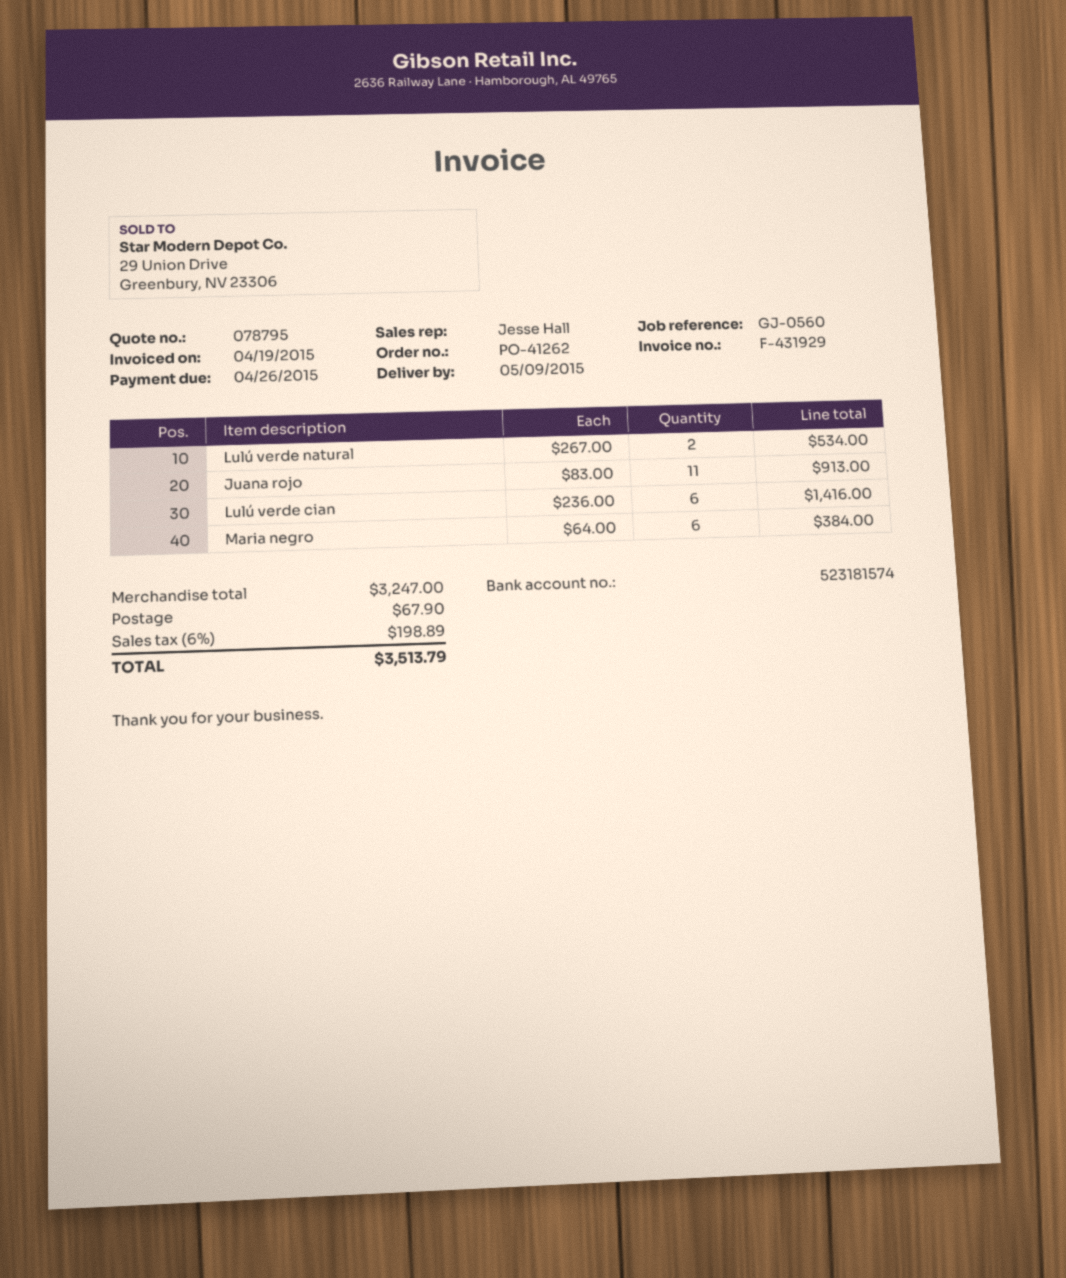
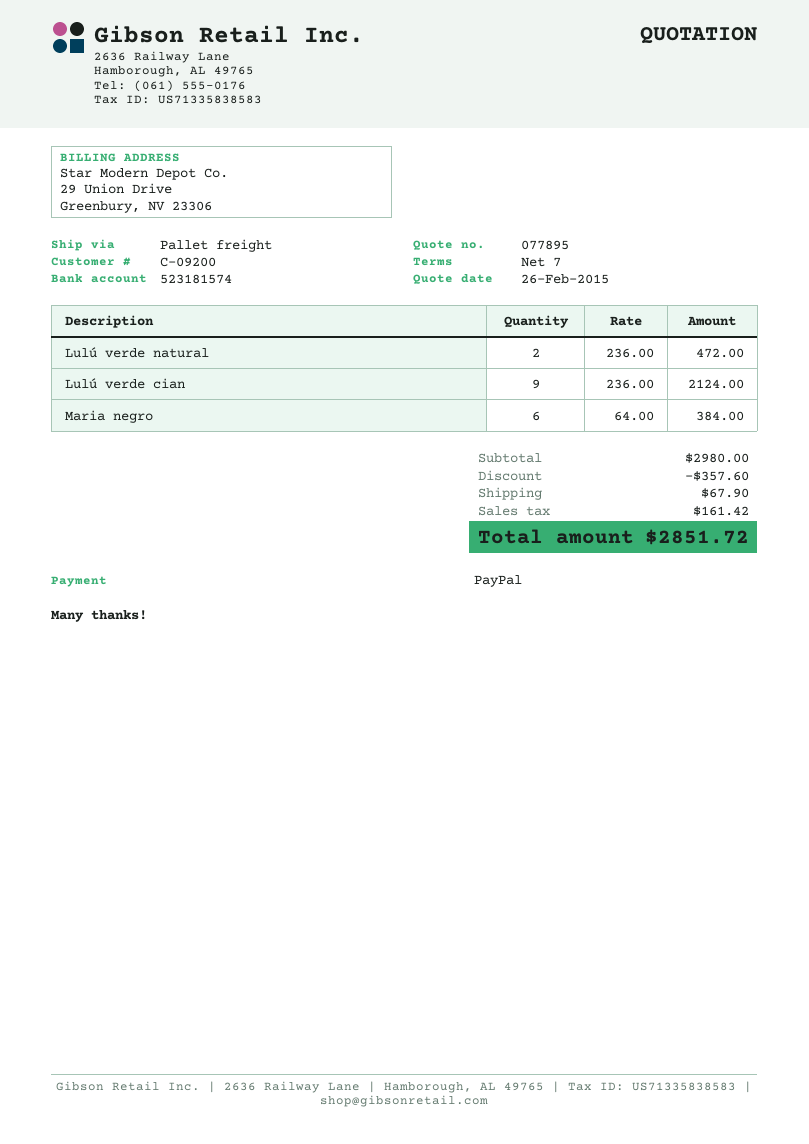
quote number: 078795 -> 077895
Lulú verde natural: 2 x 267.00 = 534.00 -> 2 x 236.00 = 472.00
Juana rojo: 11 x 83.00 = 913.00 -> none
Lulú verde cian: 6 x 236.00 = 1416.00 -> 9 x 236.00 = 2124.00
subtotal: 3247.00 -> 2980.00
discount: none -> 357.60
tax: 198.89 -> 161.42
total: 3513.79 -> 2851.72

